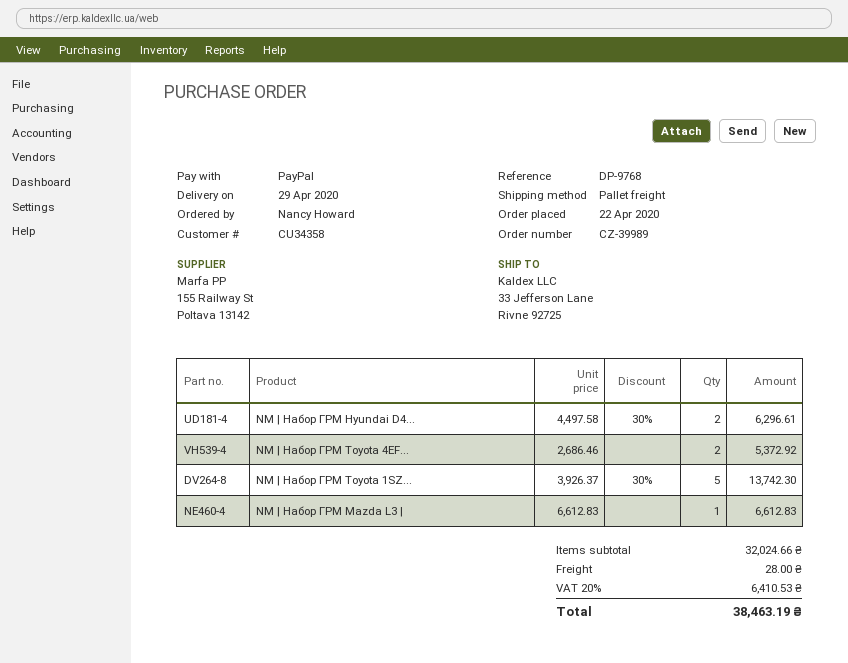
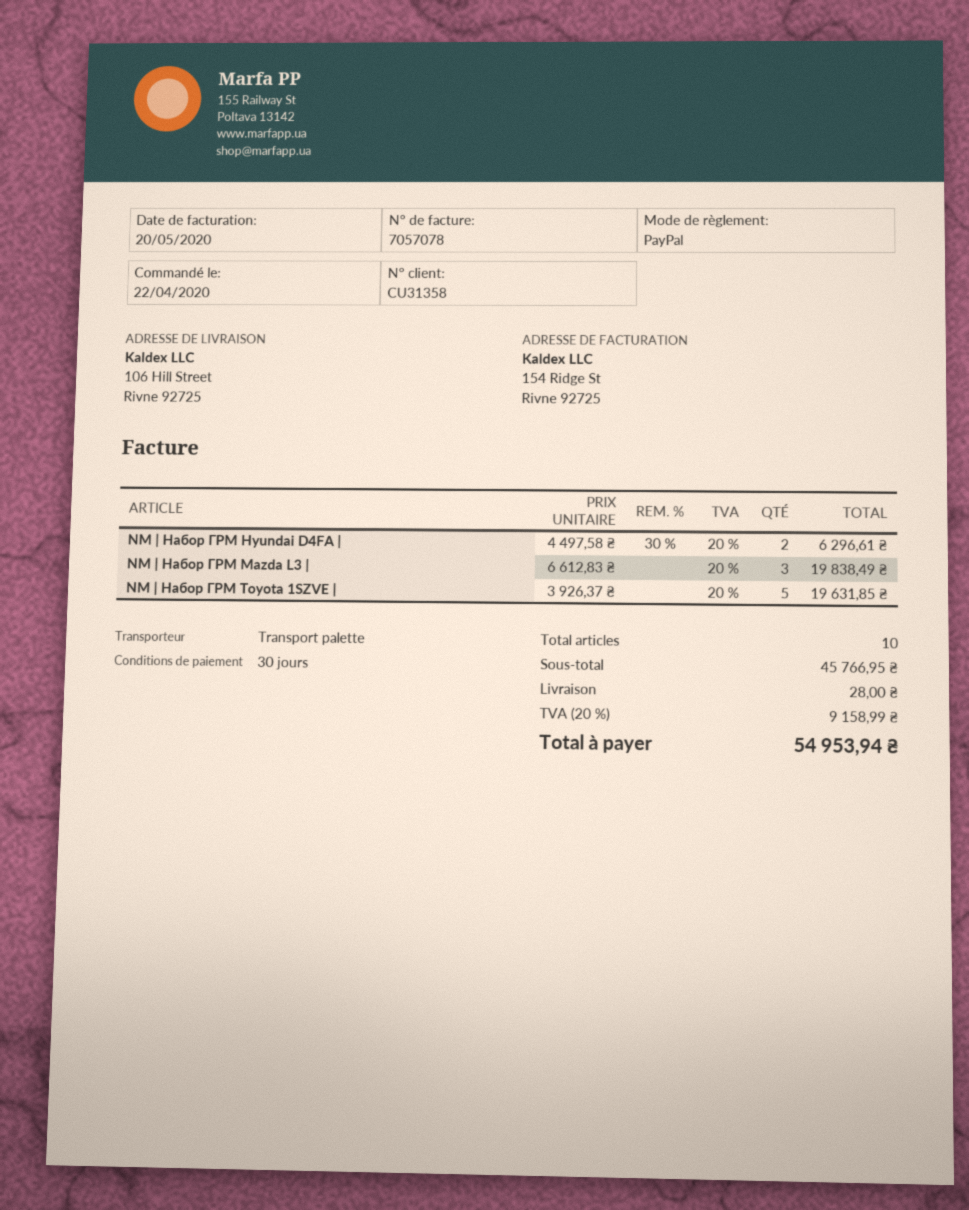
customer number: CU34358 -> CU31358
ship to: 33 Jefferson Lane, Rivne 92725 -> 106 Hill Street, Rivne 92725
NM | Набор ГРМ Toyota 4EF...: 2 x 2686.46 = 5372.92 -> none
NM | Набор ГРМ Toyota 1SZ...: 5 x 3926.37 - 30% = 13742.30 -> 5 x 3926.37 = 19631.85
NM | Набор ГРМ Mazda L3 |: 1 x 6612.83 = 6612.83 -> 3 x 6612.83 = 19838.49
subtotal: 32024.66 -> 45766.95
tax: 20% = 6410.53 -> 20% = 9158.99
total: 38463.19 -> 54953.94

